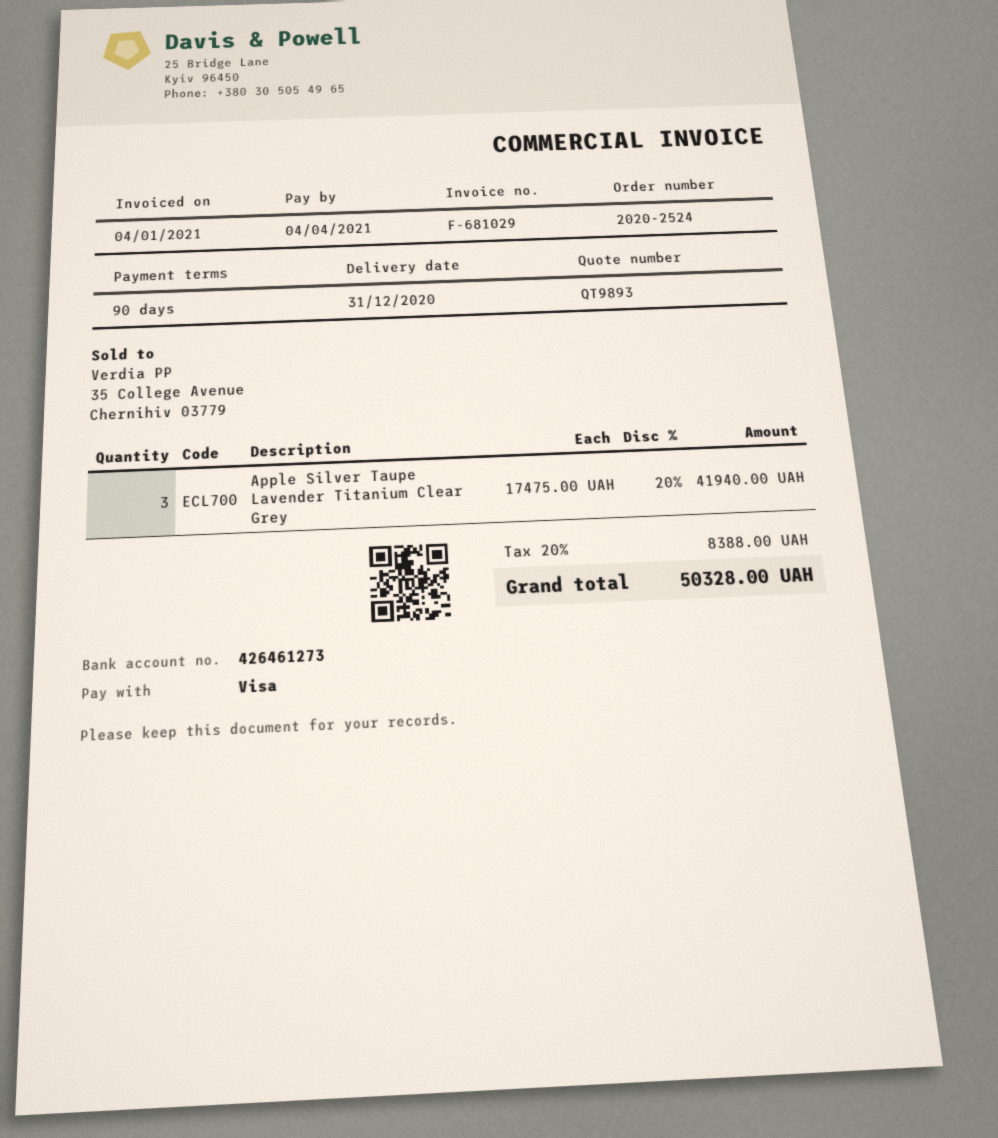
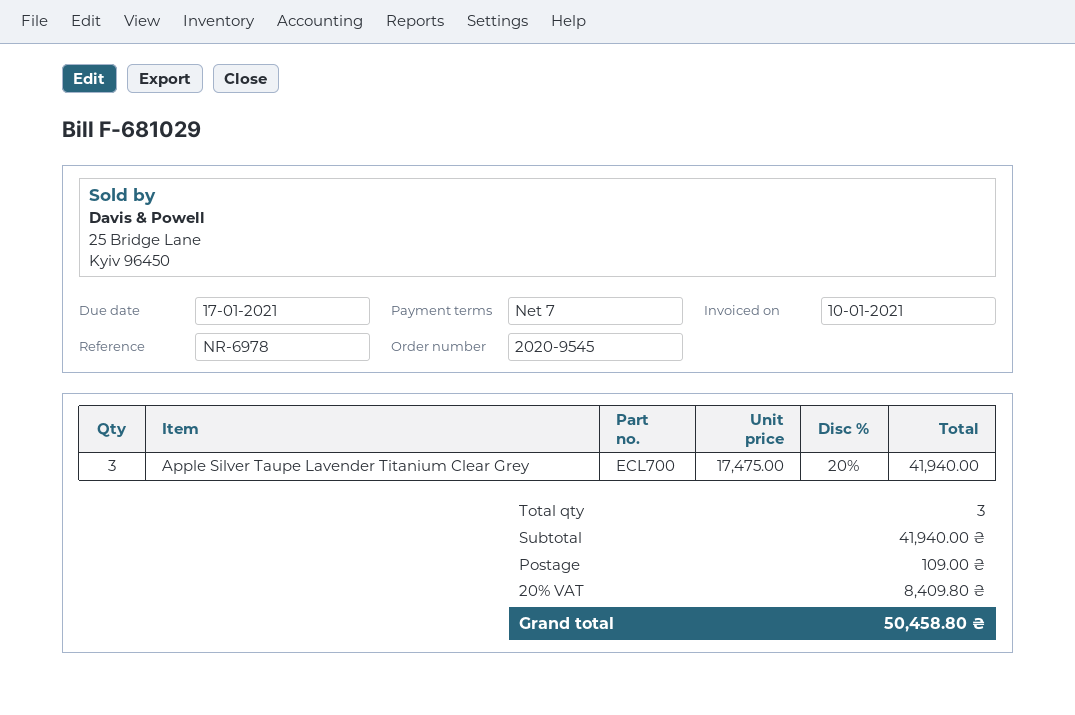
order number: 2020-2524 -> 2020-9545
invoice date: 2021-01-04 -> 2021-01-10
payment terms: 90 days -> 7 days
due date: 2021-04-04 -> 2021-01-17
shipping: none -> 109.00
tax: 20% = 8388.00 -> 20% = 8409.80
total: 50328.00 -> 50458.80

